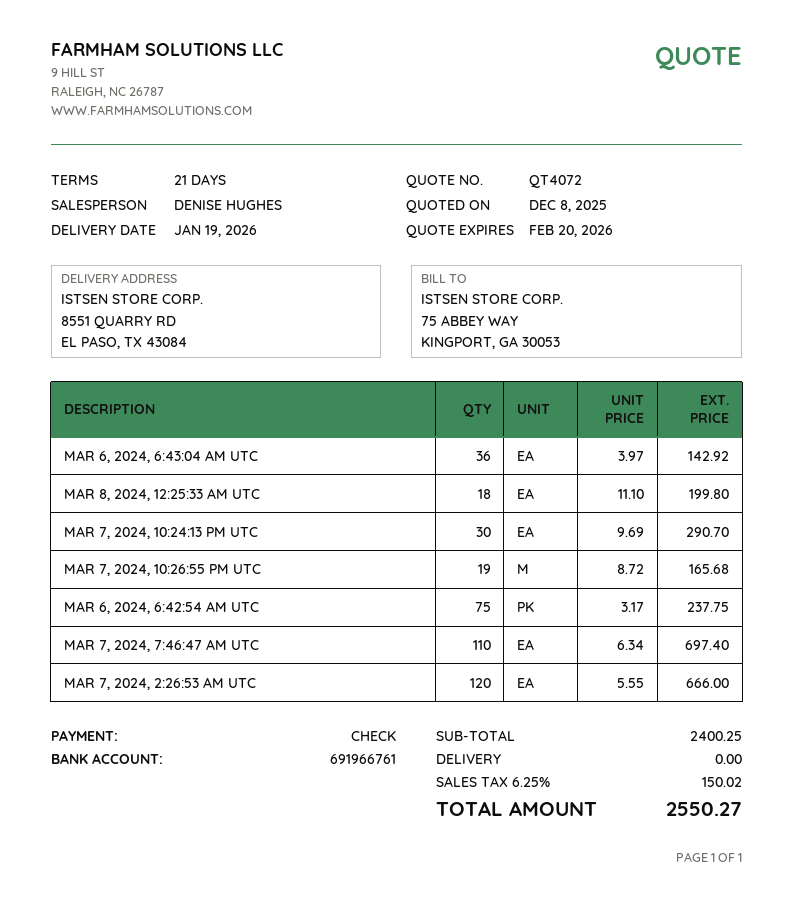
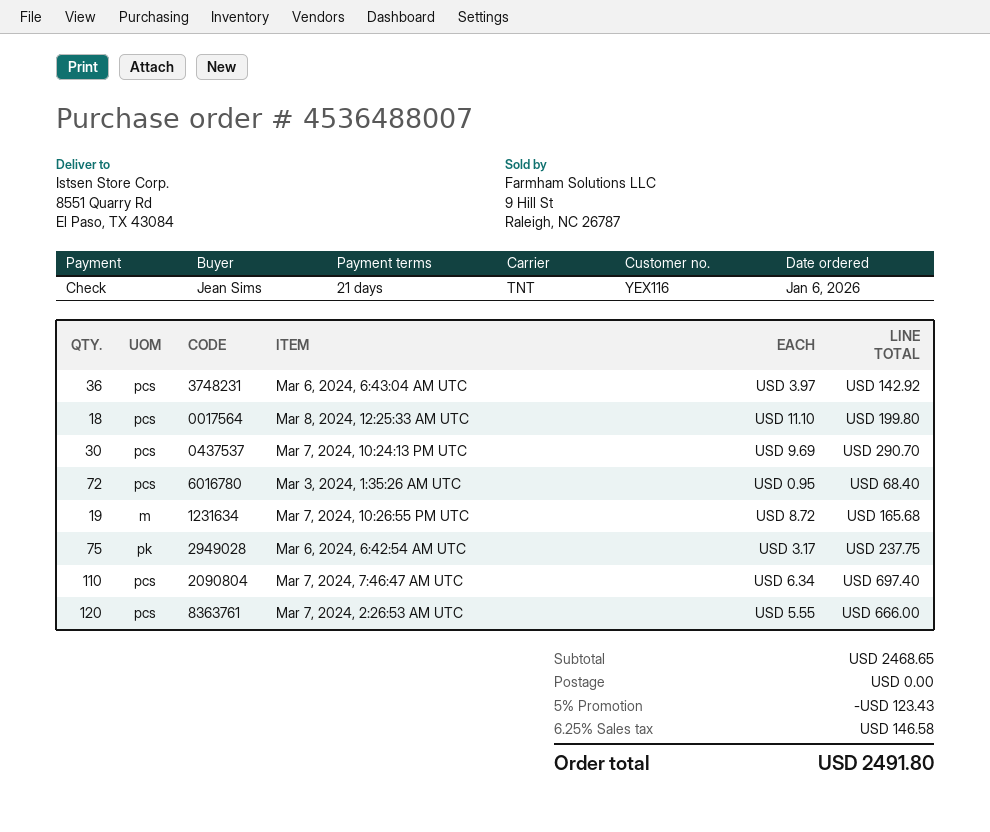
Mar 3, 2024, 1:35:26 AM UTC: none -> 72 x 0.95 = 68.40
subtotal: 2400.25 -> 2468.65
discount: none -> 5% = 123.43
tax: 6.25% = 150.02 -> 6.25% = 146.58
total: 2550.27 -> 2491.80

